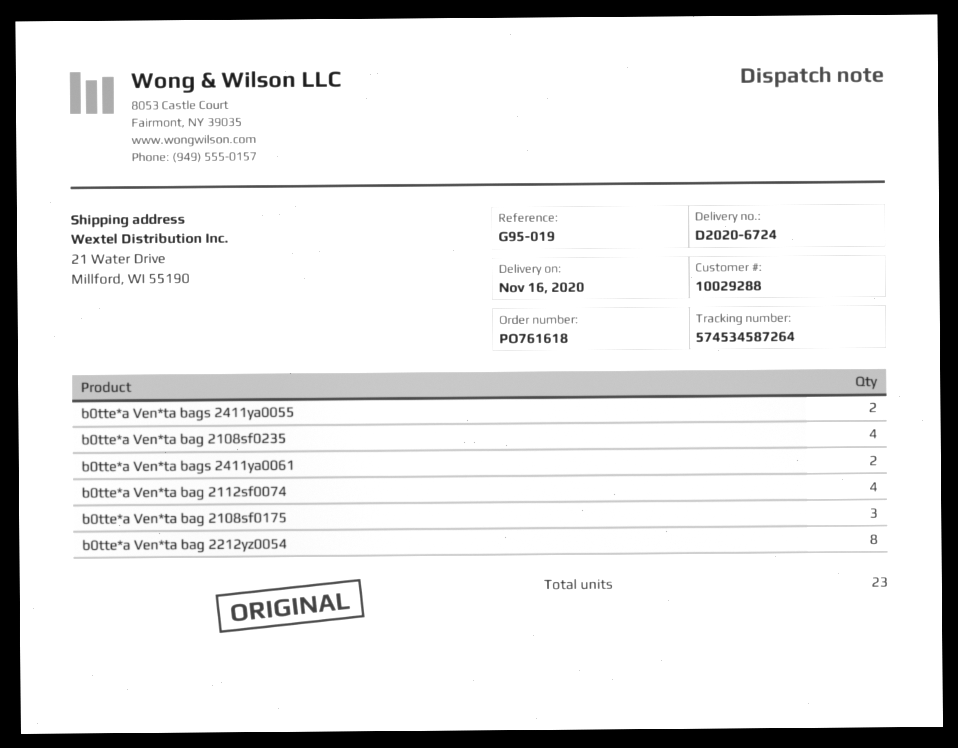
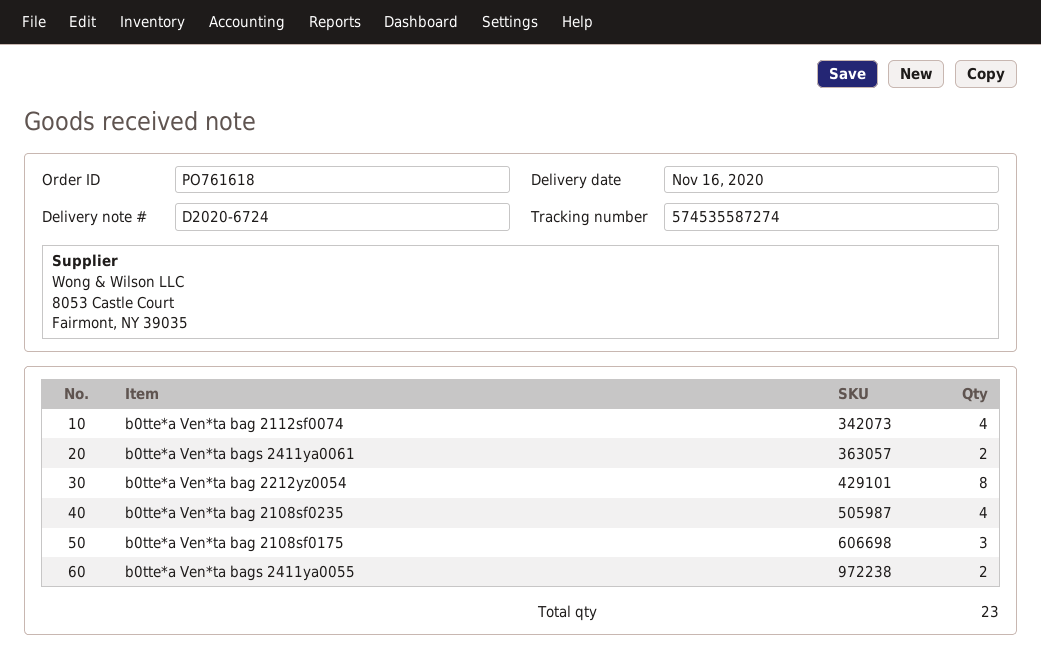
tracking number: 574534587264 -> 574535587274

